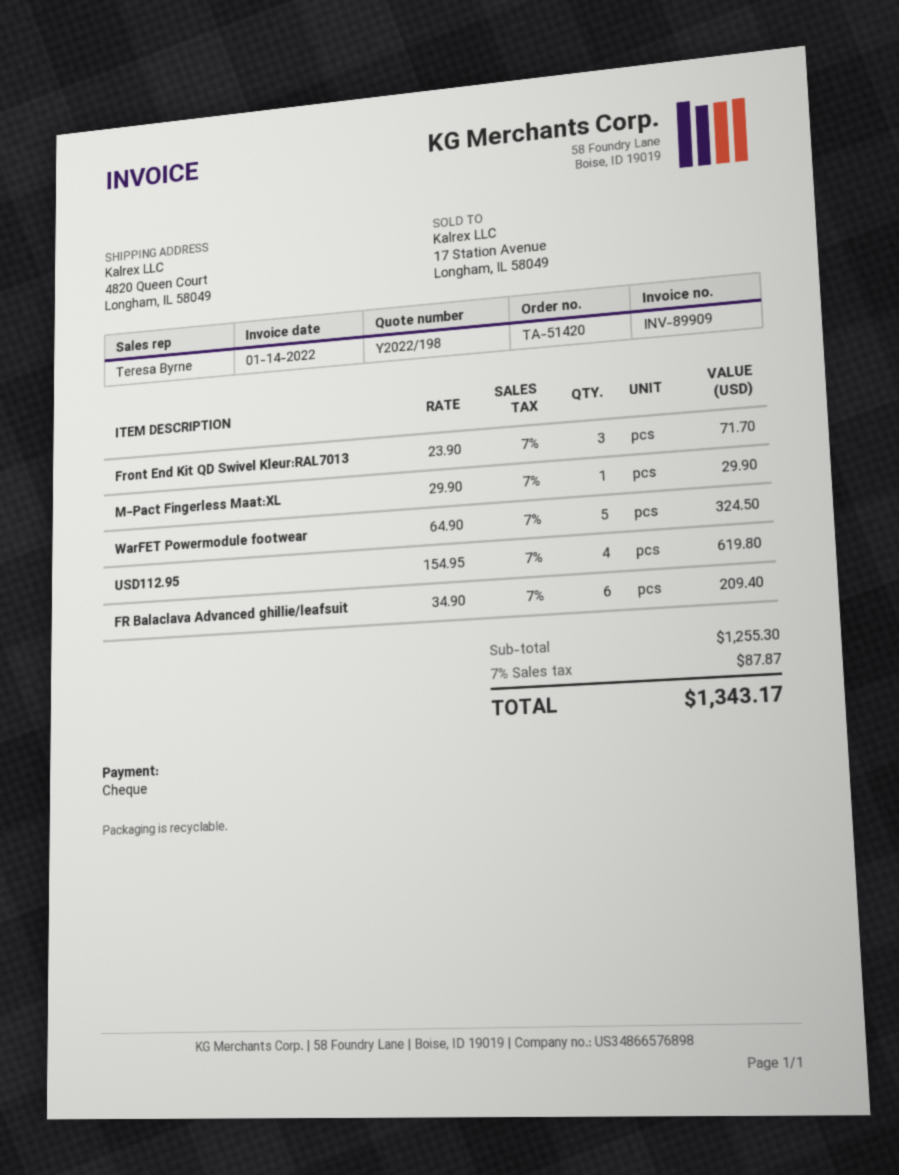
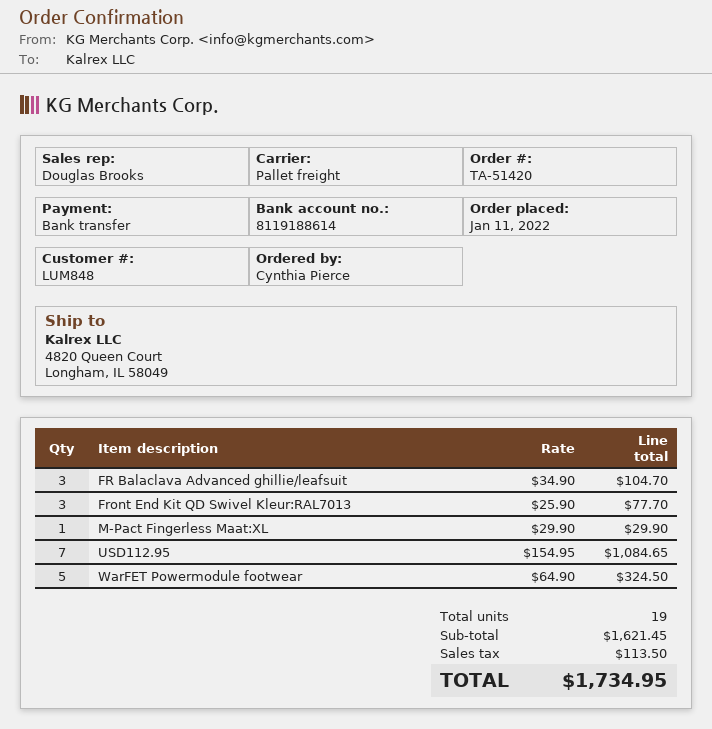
sales rep: Teresa Byrne -> Douglas Brooks
payment method: cheque -> bank transfer
Front End Kit QD Swivel Kleur:RAL7013: 3 x 23.90 = 71.70 -> 3 x 25.90 = 77.70
USD112.95: 4 x 154.95 = 619.80 -> 7 x 154.95 = 1084.65
FR Balaclava Advanced ghillie/leafsuit: 6 x 34.90 = 209.40 -> 3 x 34.90 = 104.70
subtotal: 1255.30 -> 1621.45
tax: 87.87 -> 113.50
total: 1343.17 -> 1734.95

